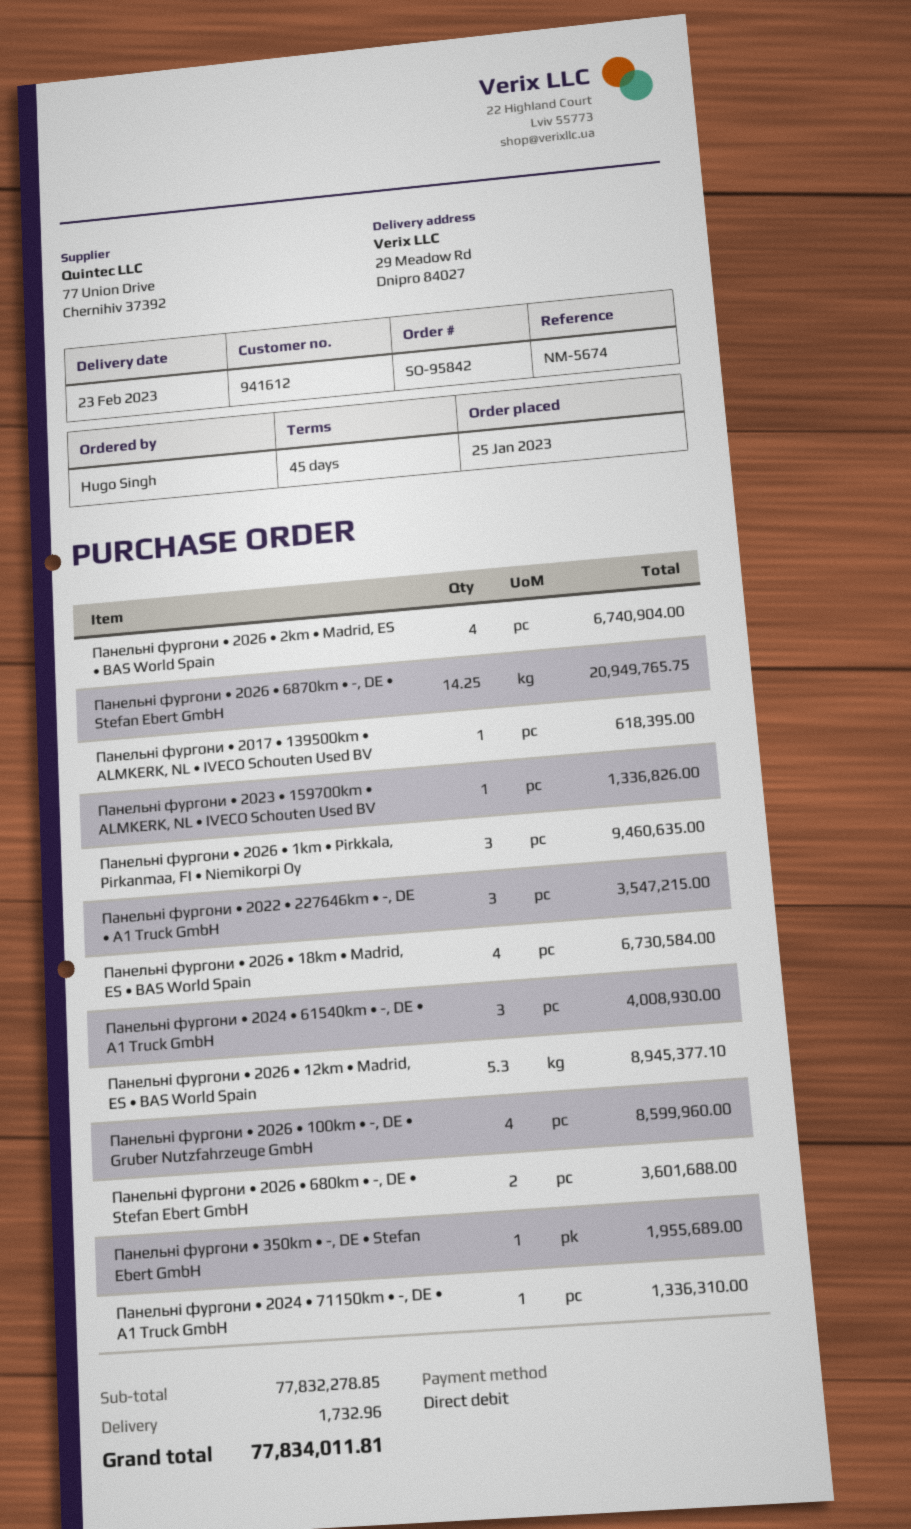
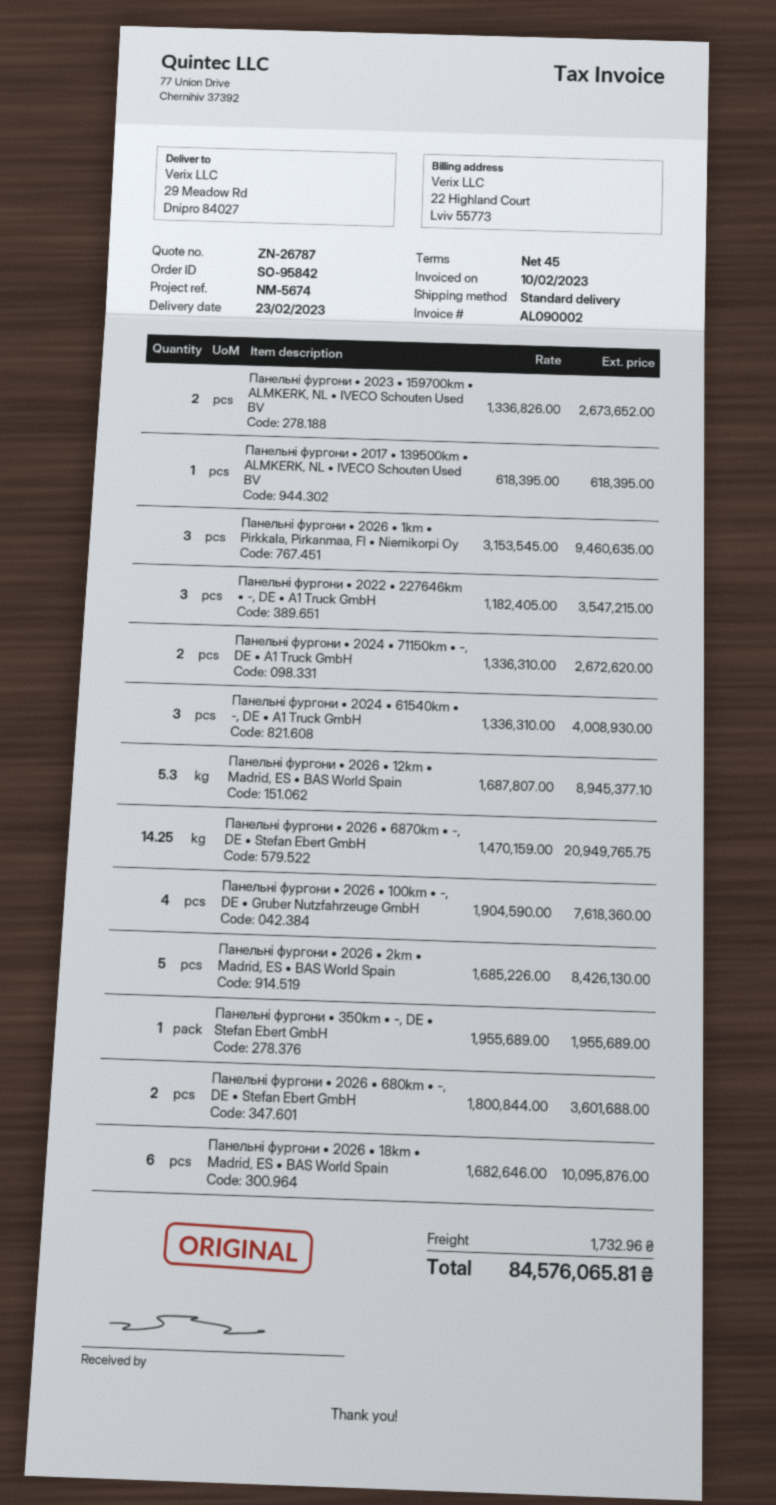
Панельні фургони • 2026 • 2km • Madrid, ES • BAS World Spain: 4 for 6740904.00 -> 5 for 8426130.00
Панельні фургони • 2023 • 159700km • ALMKERK, NL • IVECO Schouten Used BV: 1 for 1336826.00 -> 2 for 2673652.00
Панельні фургони • 2026 • 18km • Madrid, ES • BAS World Spain: 4 for 6730584.00 -> 6 for 10095876.00
Панельні фургони • 2026 • 100km • -, DE • Gruber Nutzfahrzeuge GmbH: 4 for 8599960.00 -> 4 for 7618360.00
Панельні фургони • 2024 • 71150km • -, DE • A1 Truck GmbH: 1 for 1336310.00 -> 2 for 2672620.00
total: 77834011.81 -> 84576065.81

